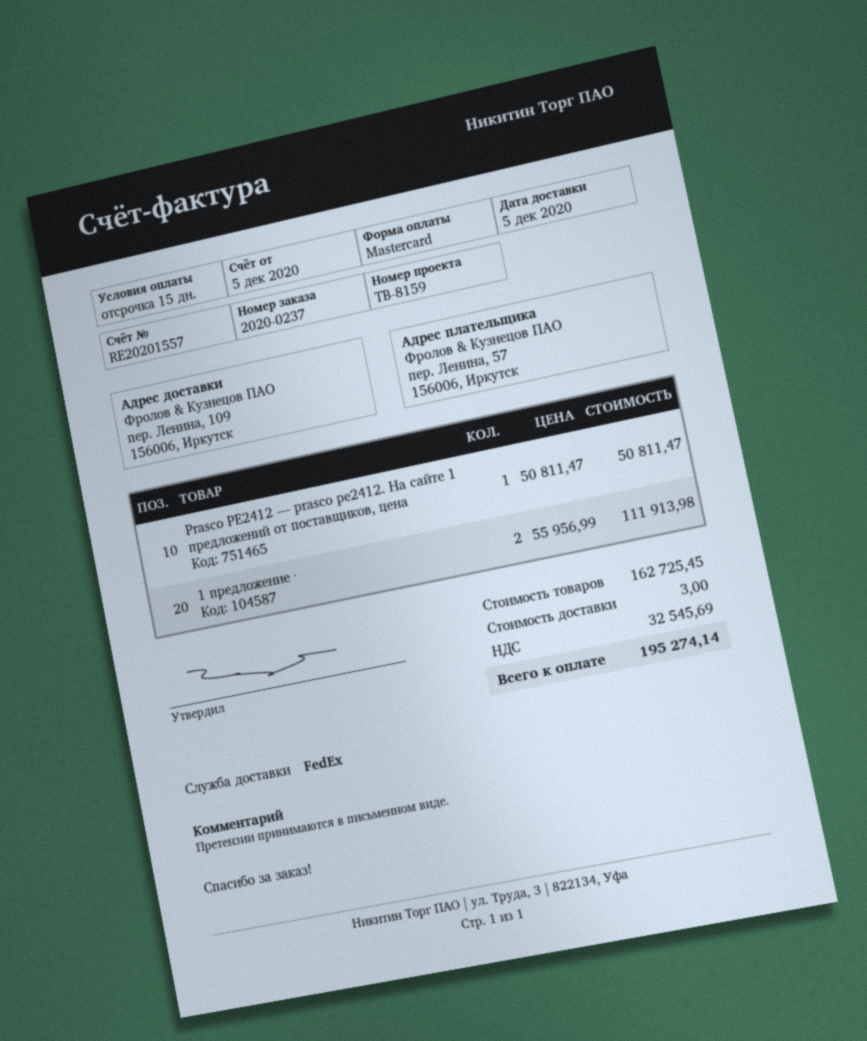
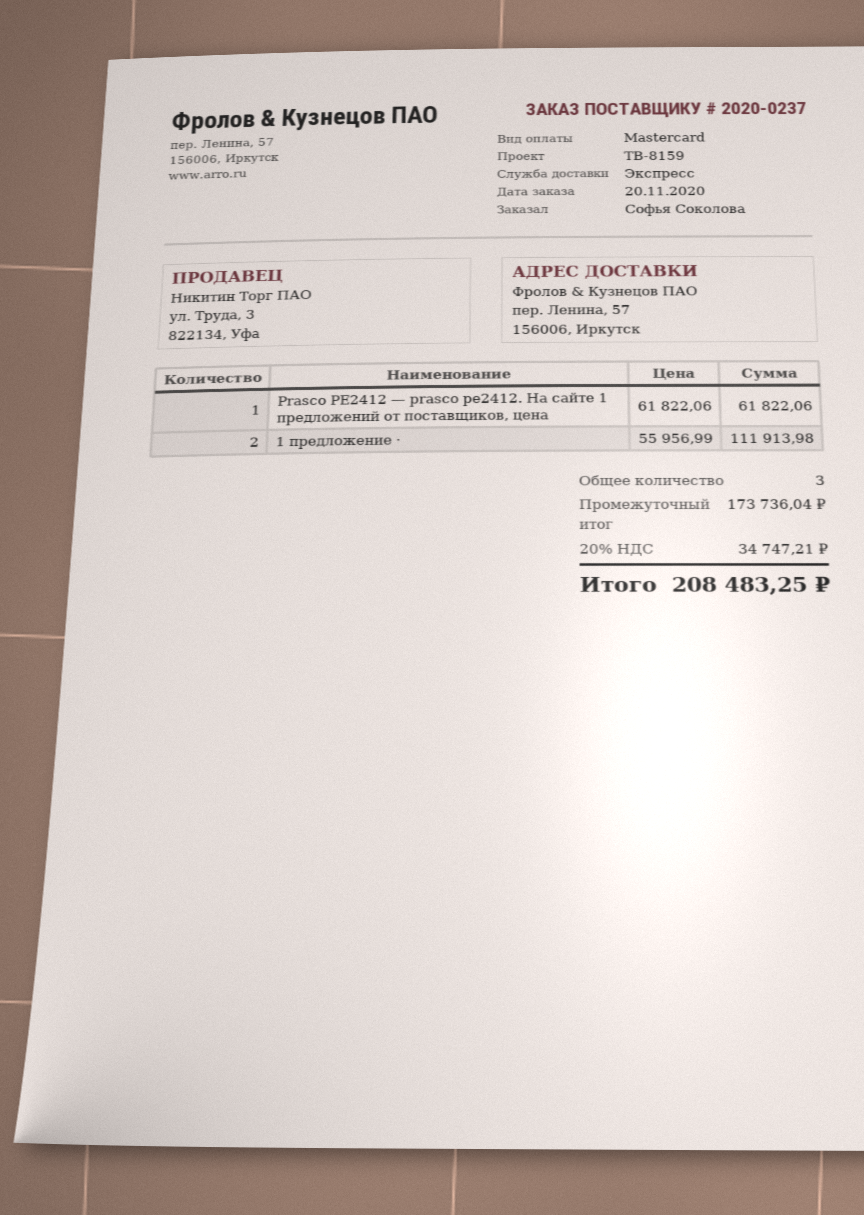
shipping method: FedEx -> express
ship to: пер. Ленина, 109, 156006, Иркутск -> пер. Ленина, 57, 156006, Иркутск
Prasco PE2412 — prasco pe2412. На сайте 1 предложений от поставщиков, цена: 1 x 50811.47 = 50811.47 -> 1 x 61822.06 = 61822.06
subtotal: 162725.45 -> 173736.04
shipping: 3.00 -> none
tax: 32545.69 -> 34747.21
total: 195274.14 -> 208483.25

